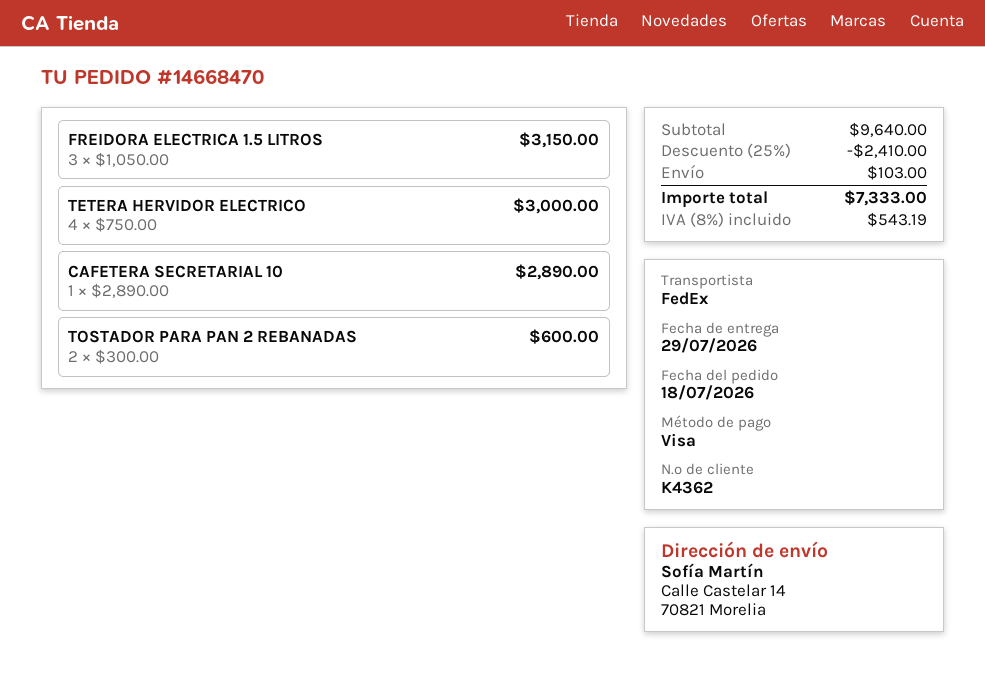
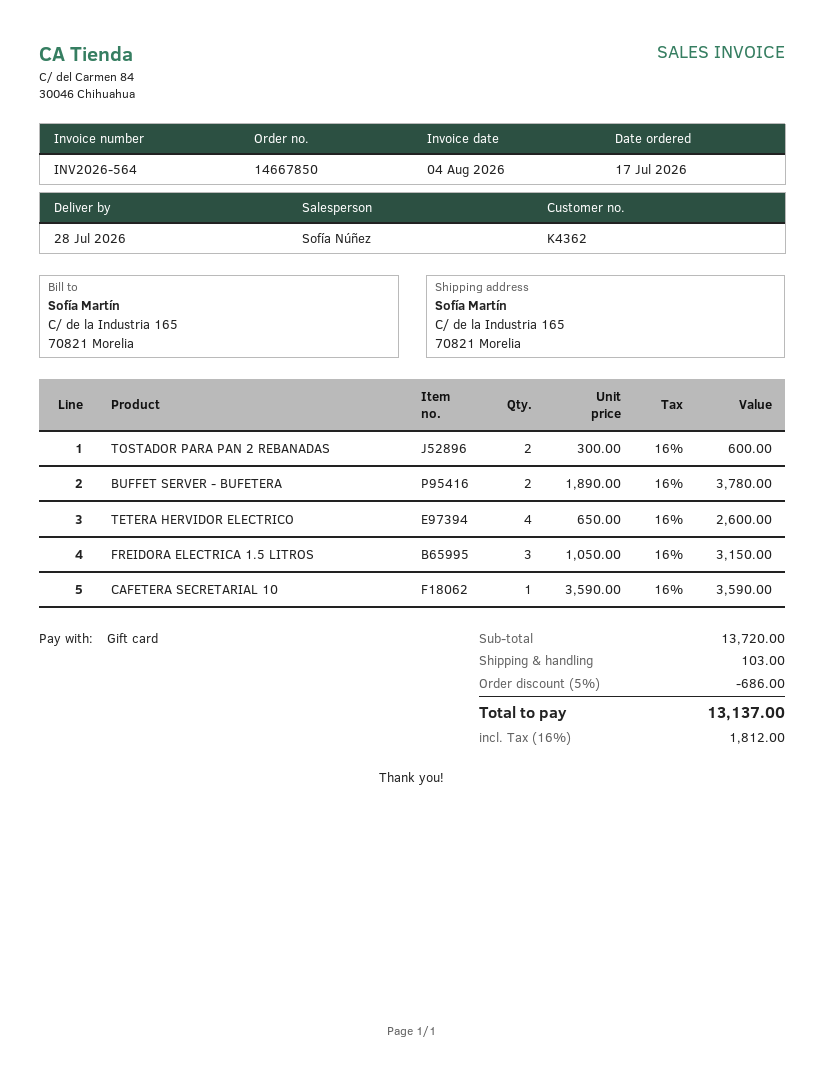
order number: 14668470 -> 14667850
order date: 2026-07-18 -> 2026-07-17
delivery date: 2026-07-29 -> 2026-07-28
payment method: Visa -> gift card
ship to: Calle Castelar 14, 70821 Morelia -> C/ de la Industria 165, 70821 Morelia
TETERA HERVIDOR ELECTRICO: 4 x 750.00 = 3000.00 -> 4 x 650.00 = 2600.00
CAFETERA SECRETARIAL 10: 1 x 2890.00 = 2890.00 -> 1 x 3590.00 = 3590.00
BUFFET SERVER - BUFETERA: none -> 2 x 1890.00 = 3780.00
subtotal: 9640.00 -> 13720.00
discount: 25% = 2410.00 -> 5% = 686.00
tax: 8% = 543.19 -> 16% = 1812.00
total: 7333.00 -> 13137.00

